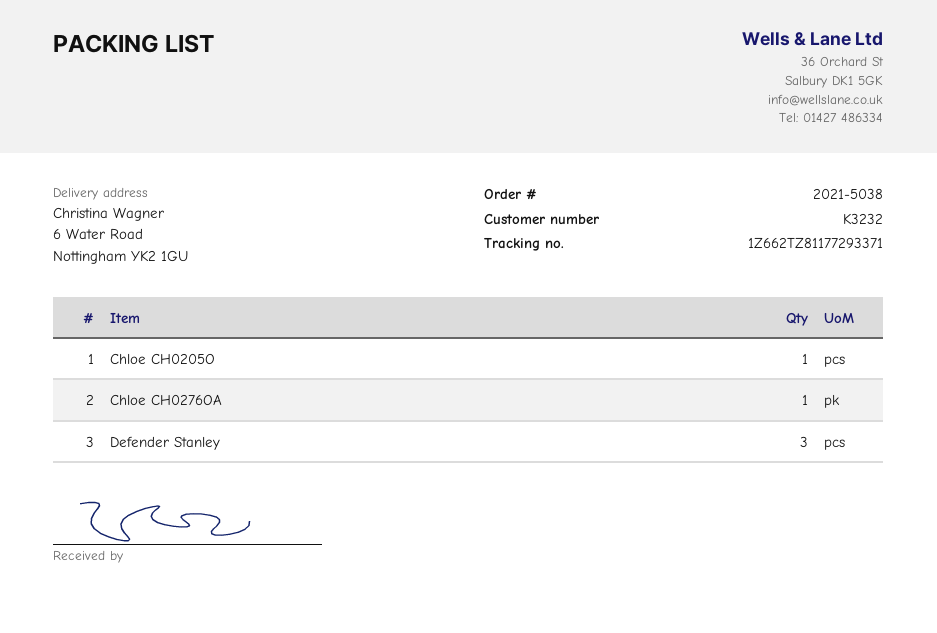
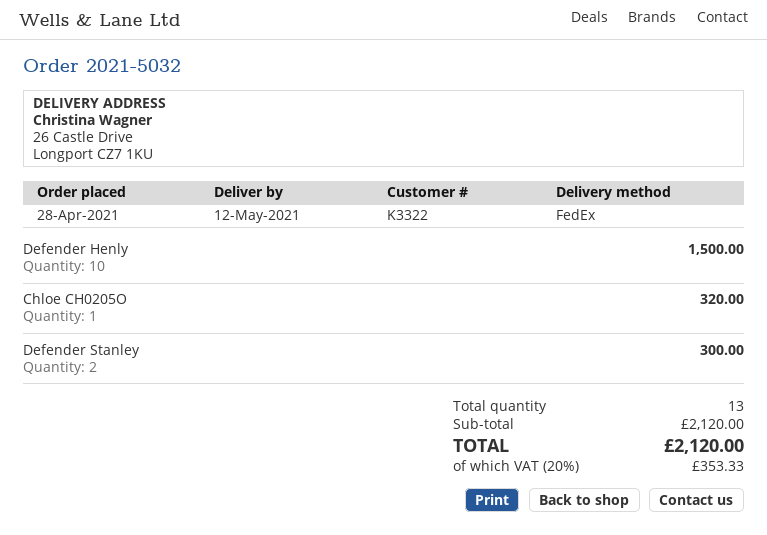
order number: 2021-5038 -> 2021-5032
customer number: K3232 -> K3322
ship to: 6 Water Road, Nottingham YK2 1GU -> 26 Castle Drive, Longport CZ7 1KU
Chloe CH0276OA: 1 -> none
Defender Stanley: 3 -> 2
Defender Henly: none -> 10

